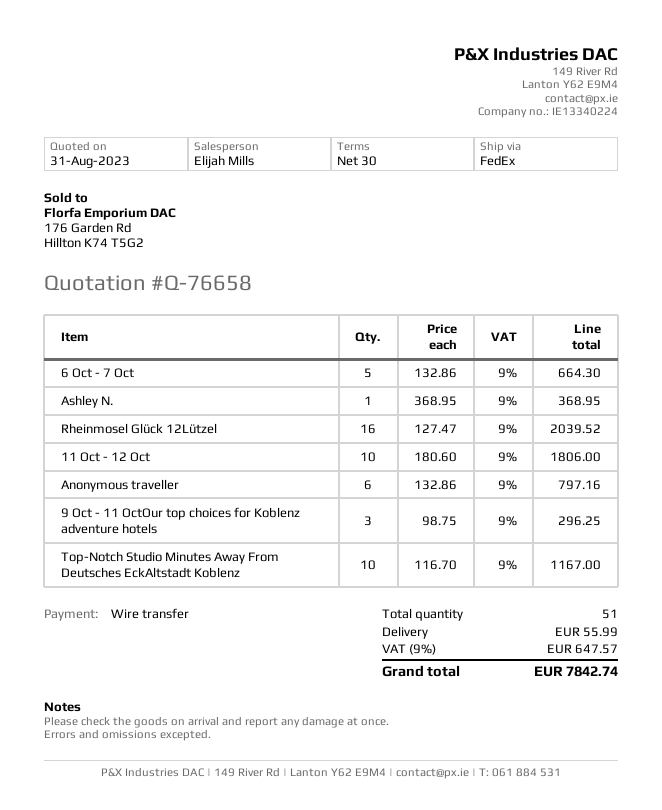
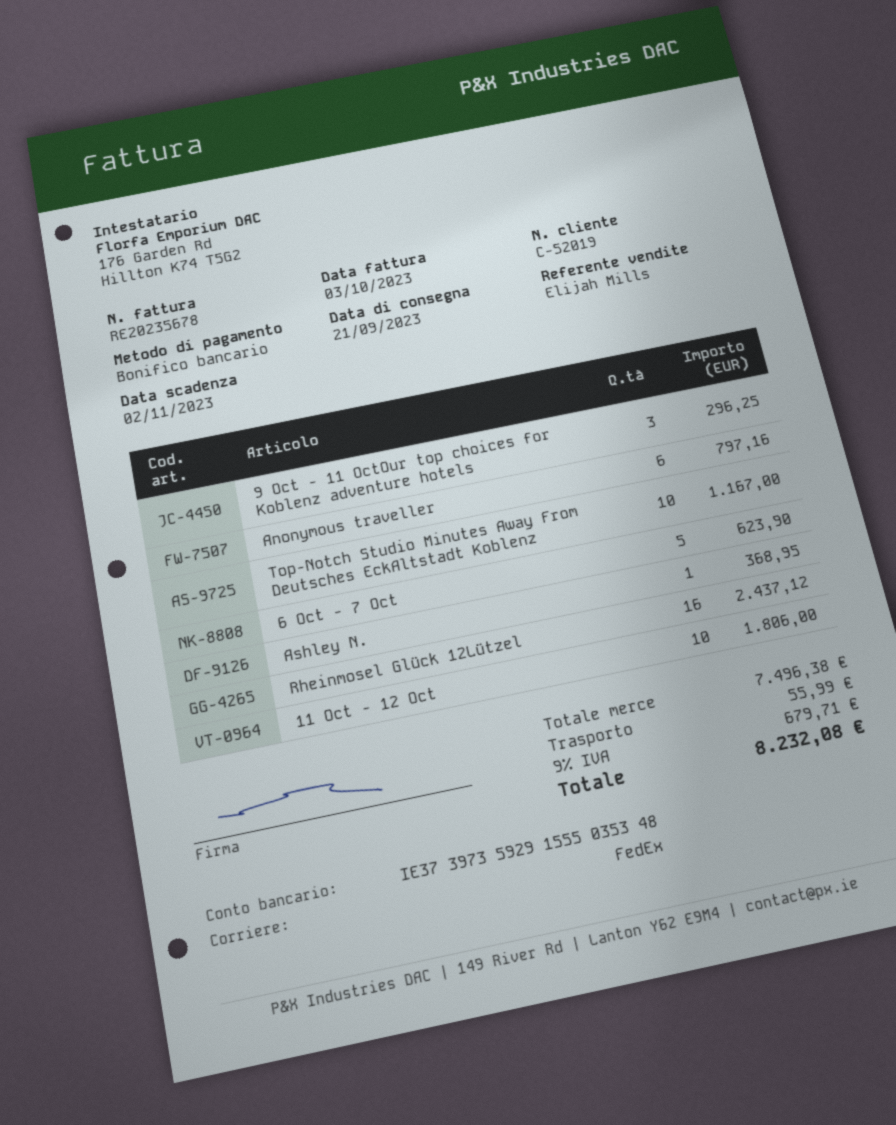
6 Oct - 7 Oct: 5 for 664.30 -> 5 for 623.90
Rheinmosel Glück 12Lützel: 16 for 2039.52 -> 16 for 2437.12
tax: 9% = 647.57 -> 9% = 679.71
total: 7842.74 -> 8232.08

